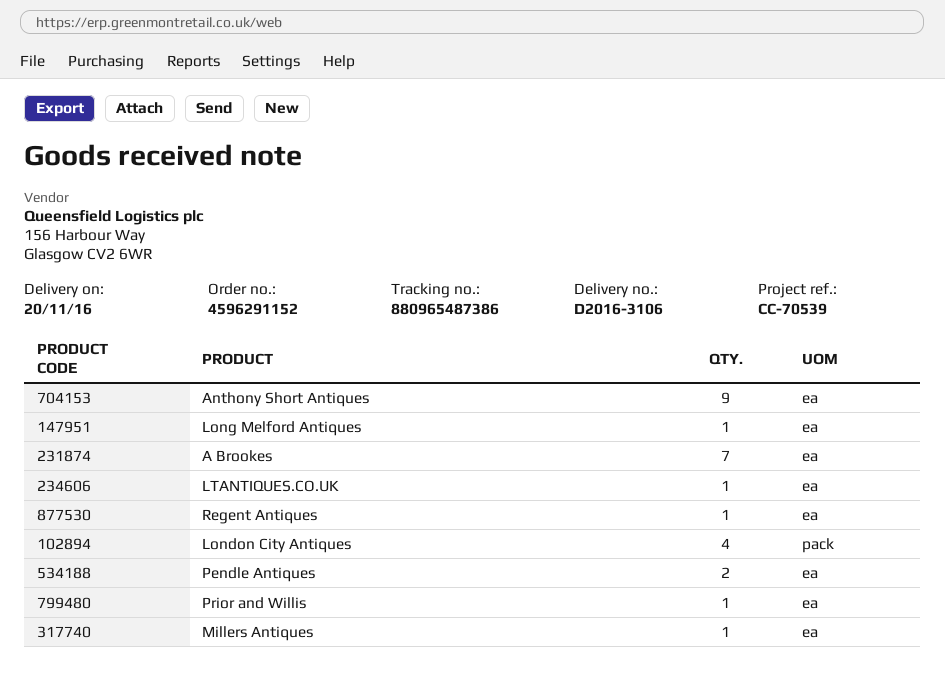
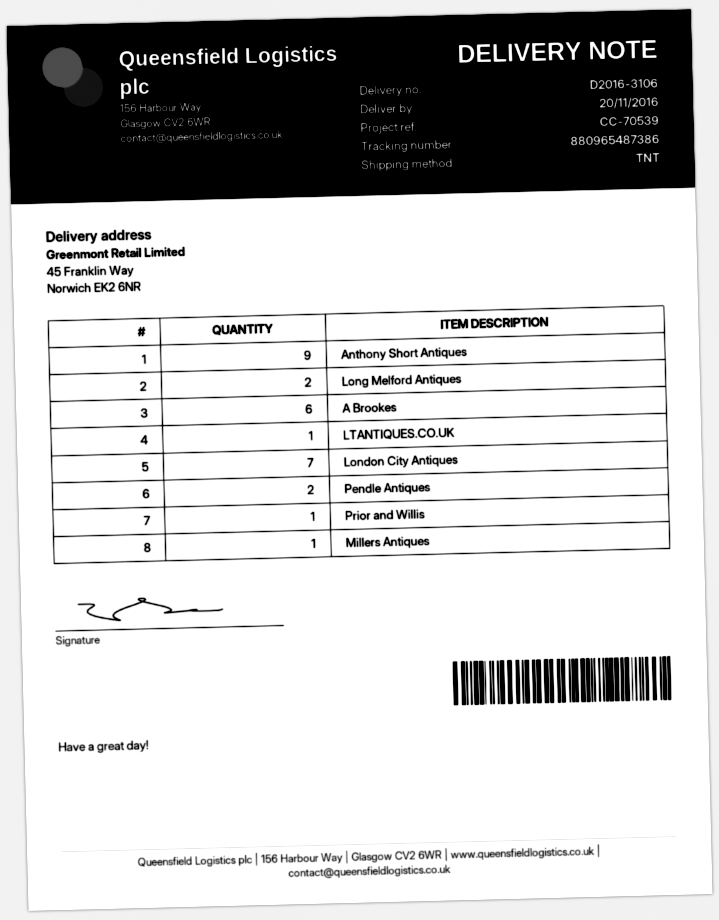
Long Melford Antiques: 1 -> 2
A Brookes: 7 -> 6
Regent Antiques: 1 -> none
London City Antiques: 4 -> 7

